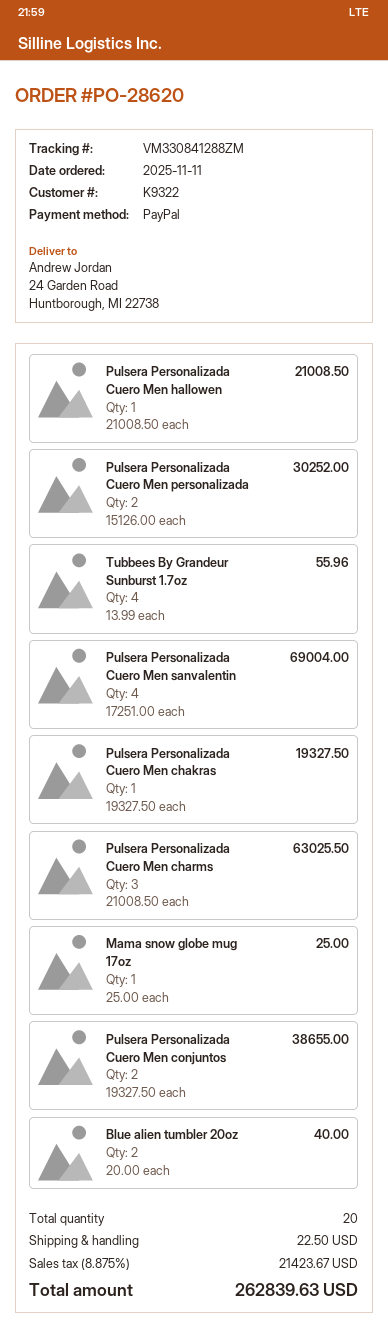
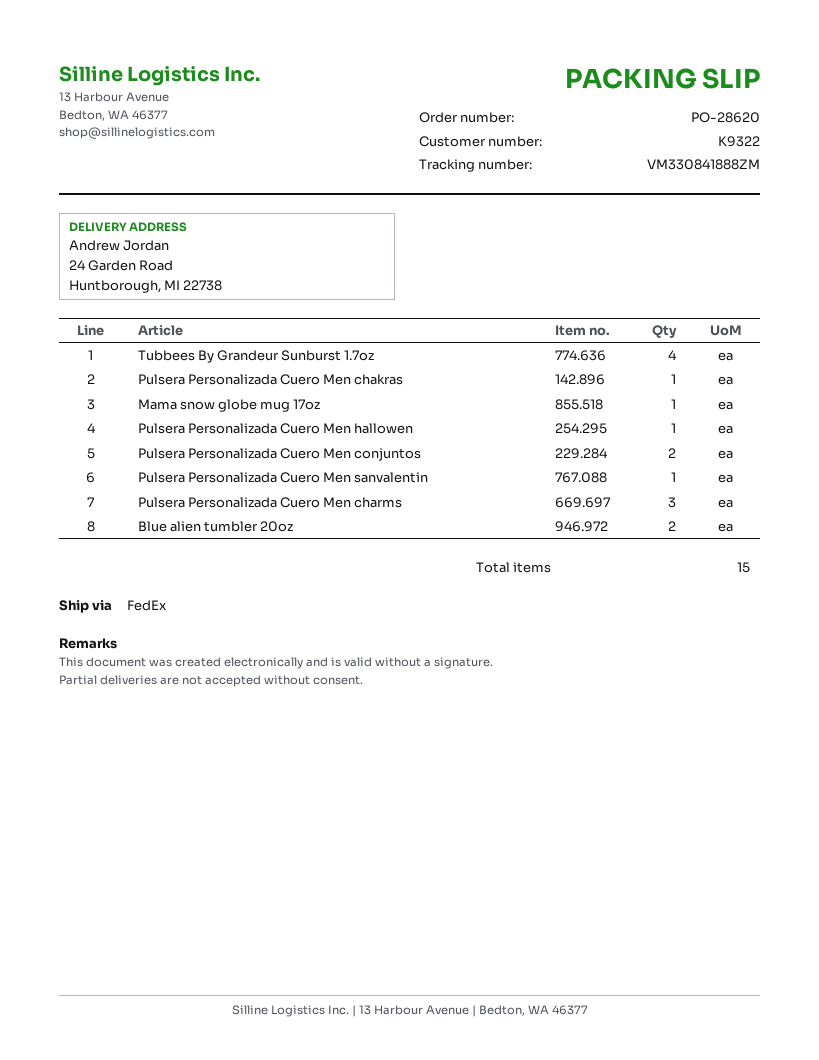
tracking number: VM330841288ZM -> VM330841888ZM
Pulsera Personalizada Cuero Men personalizada: 2 -> none
Pulsera Personalizada Cuero Men sanvalentin: 4 -> 1
total quantity: 20 -> 15

